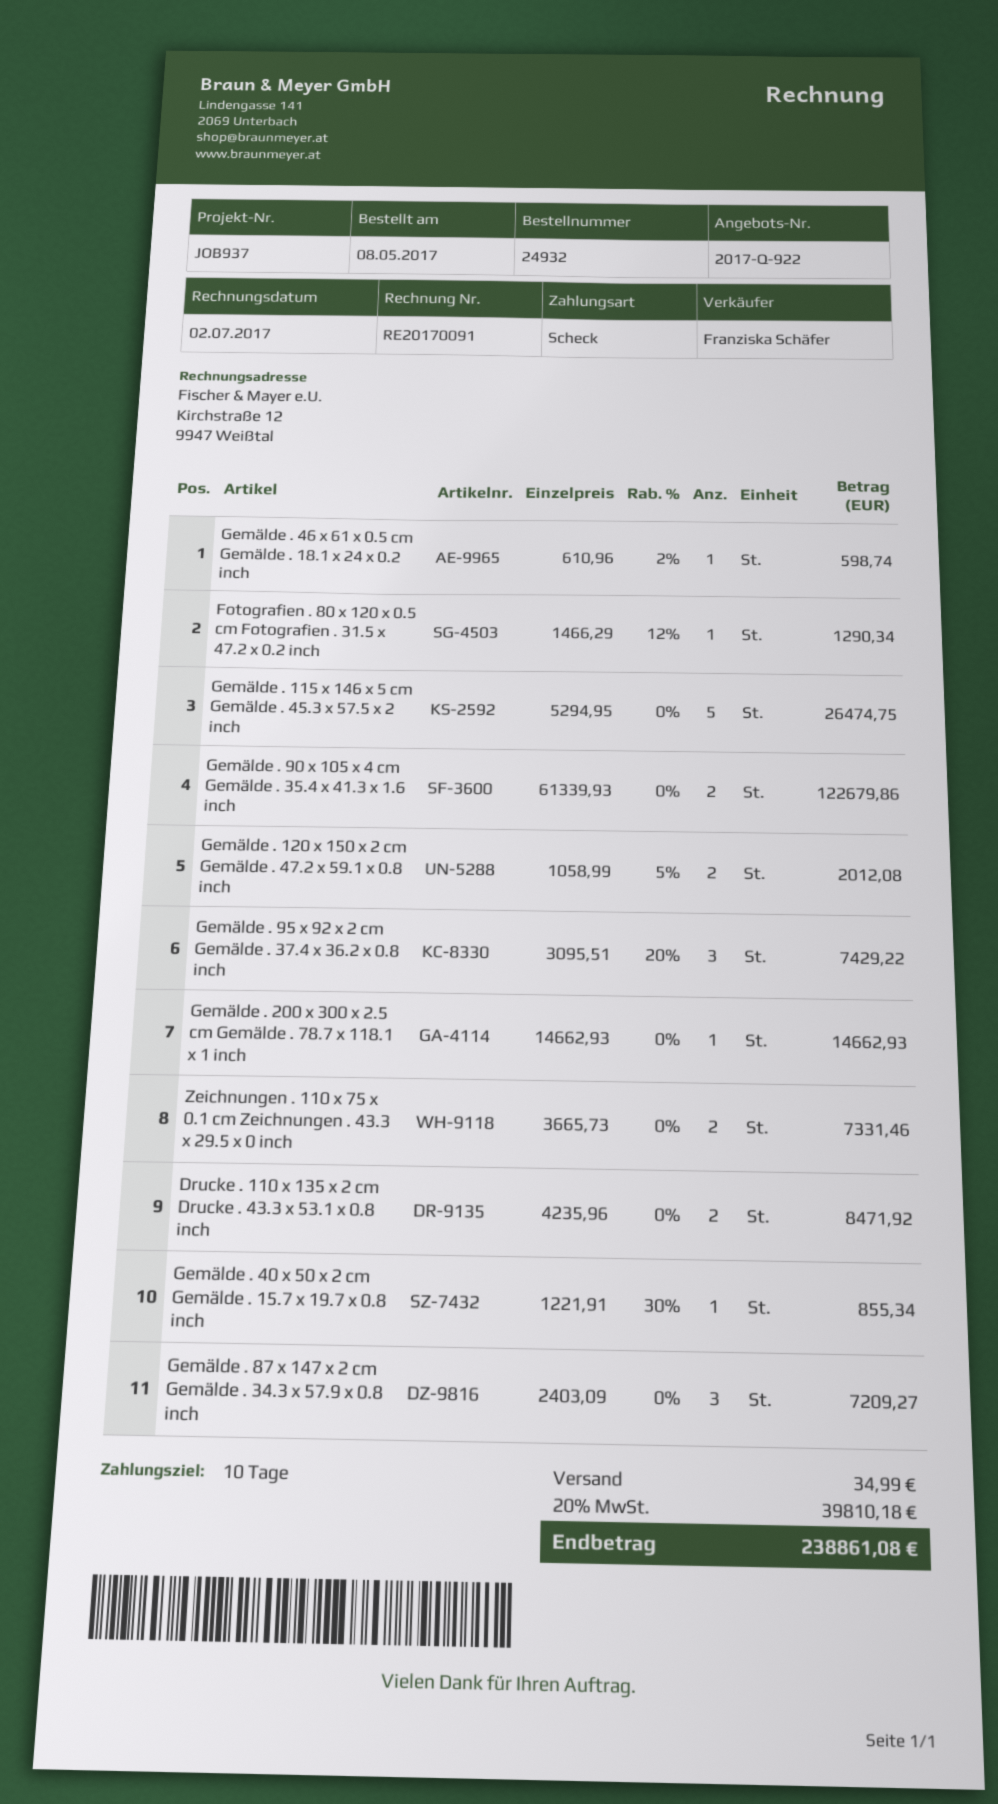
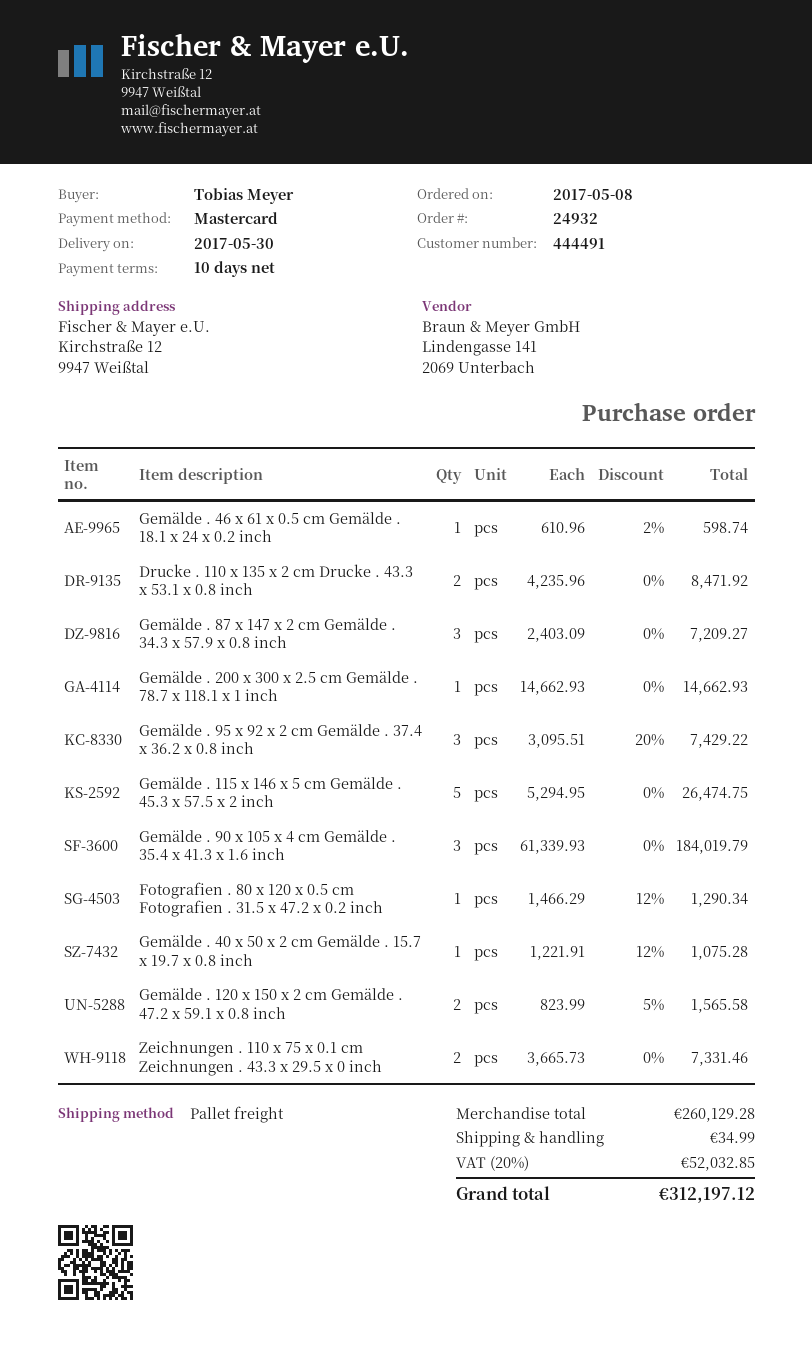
payment method: cheque -> Mastercard
Gemälde . 90 x 105 x 4 cm Gemälde . 35.4 x 41.3 x 1.6 inch: 2 x 61339.93 = 122679.86 -> 3 x 61339.93 = 184019.79
Gemälde . 120 x 150 x 2 cm Gemälde . 47.2 x 59.1 x 0.8 inch: 2 x 1058.99 - 5% = 2012.08 -> 2 x 823.99 - 5% = 1565.58
Gemälde . 40 x 50 x 2 cm Gemälde . 15.7 x 19.7 x 0.8 inch: 1 x 1221.91 - 30% = 855.34 -> 1 x 1221.91 - 12% = 1075.28
tax: 20% = 39810.18 -> 20% = 52032.85
total: 238861.08 -> 312197.12

